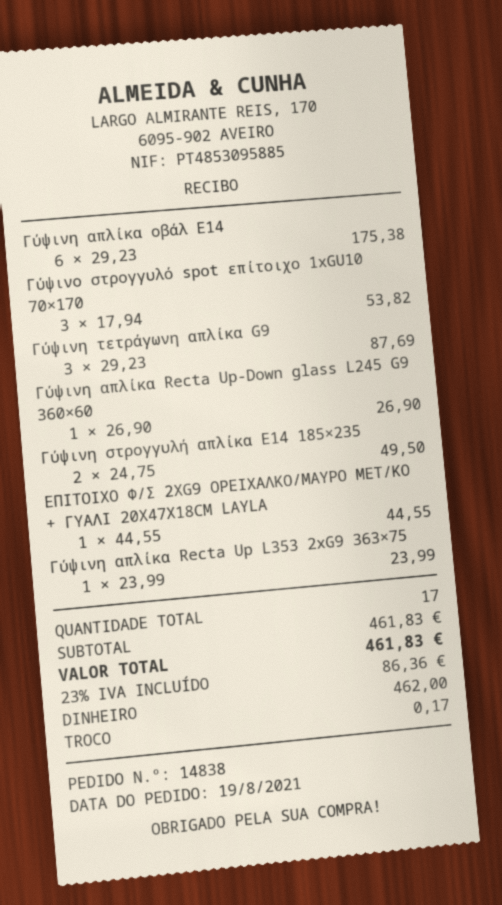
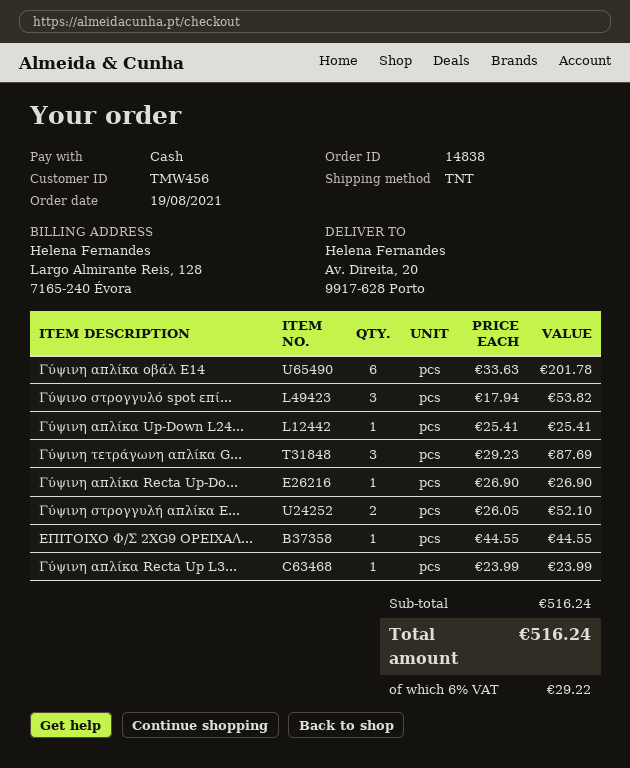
Γύψινη απλίκα οβάλ E14: 6 x 29.23 = 175.38 -> 6 x 33.63 = 201.78
Γύψινη στρογγυλή απλίκα Ε14 185×235: 2 x 24.75 = 49.50 -> 2 x 26.05 = 52.10
Γύψινη απλίκα Up-Down L24...: none -> 1 x 25.41 = 25.41
subtotal: 461.83 -> 516.24
tax: 23% = 86.36 -> 6% = 29.22
total: 461.83 -> 516.24

